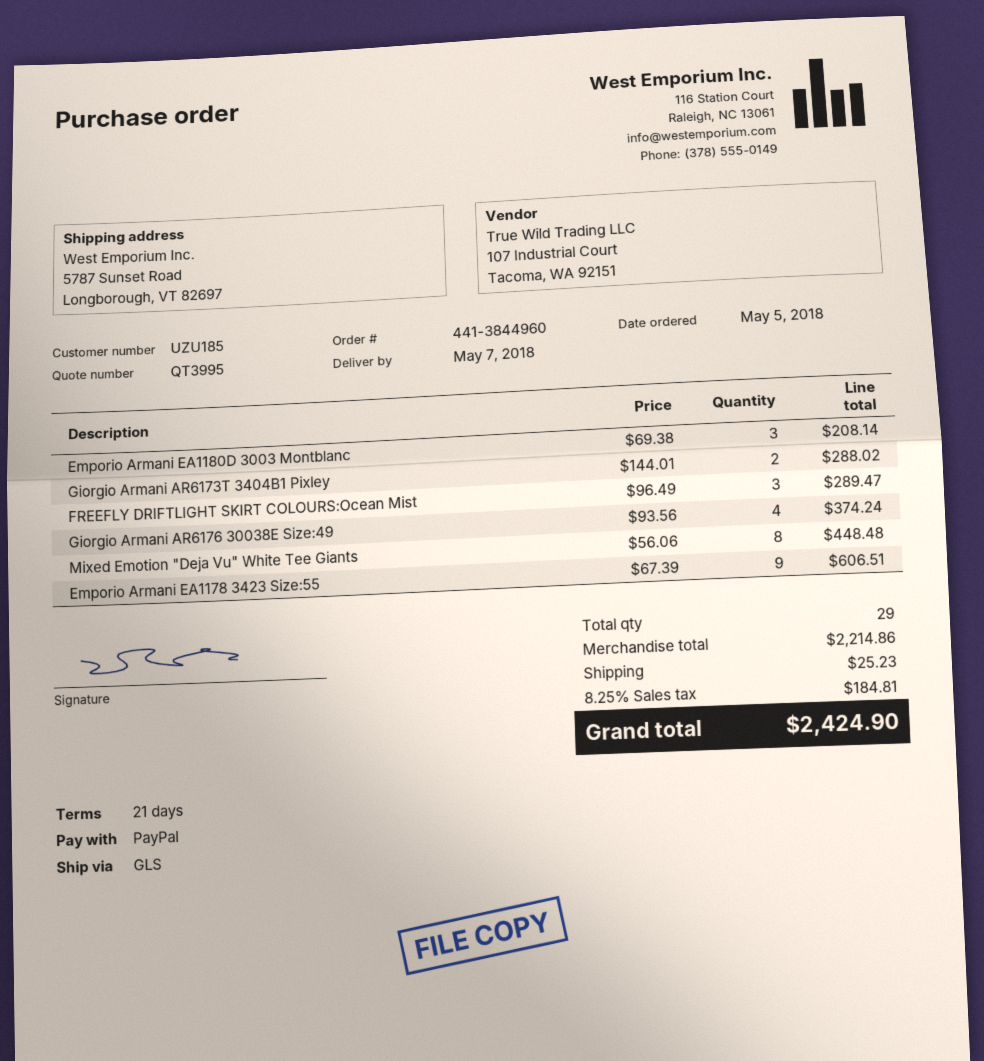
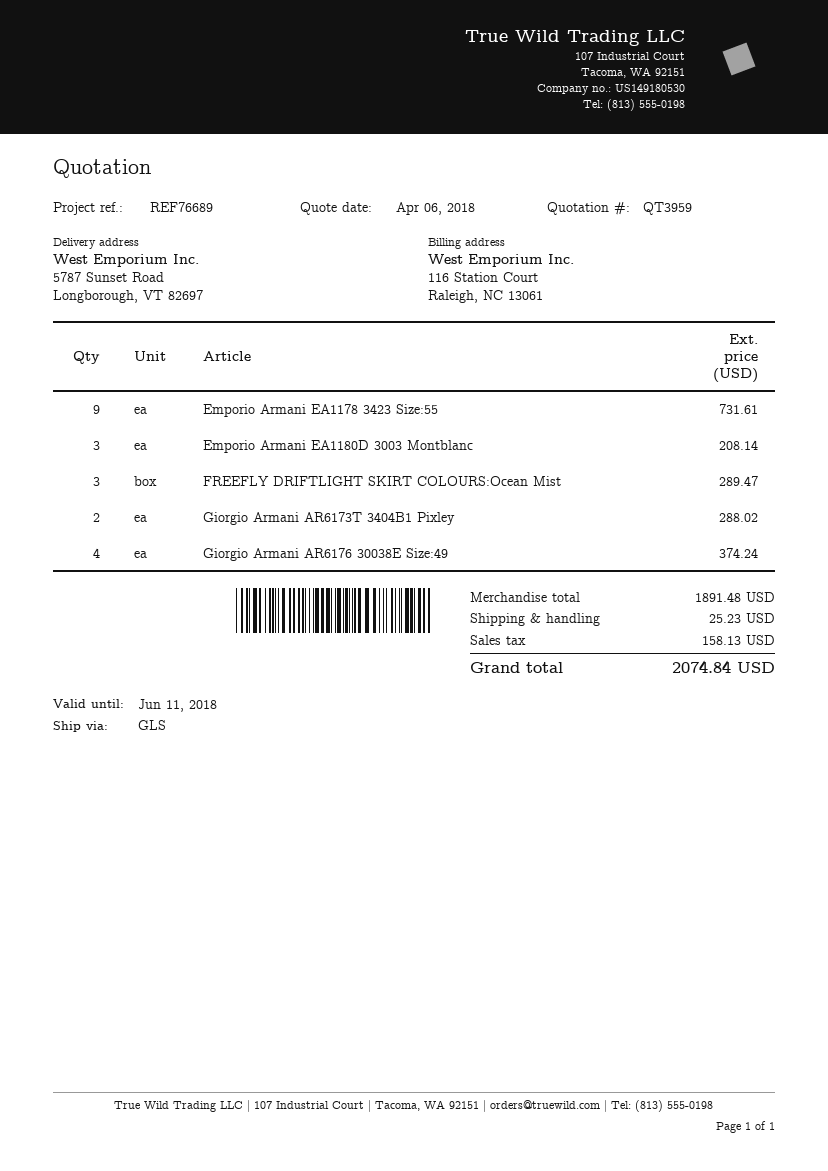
quote number: QT3995 -> QT3959
Mixed Emotion "Deja Vu" White Tee Giants: 8 for 448.48 -> none
Emporio Armani EA1178 3423 Size:55: 9 for 606.51 -> 9 for 731.61
subtotal: 2214.86 -> 1891.48
tax: 184.81 -> 158.13
total: 2424.90 -> 2074.84

